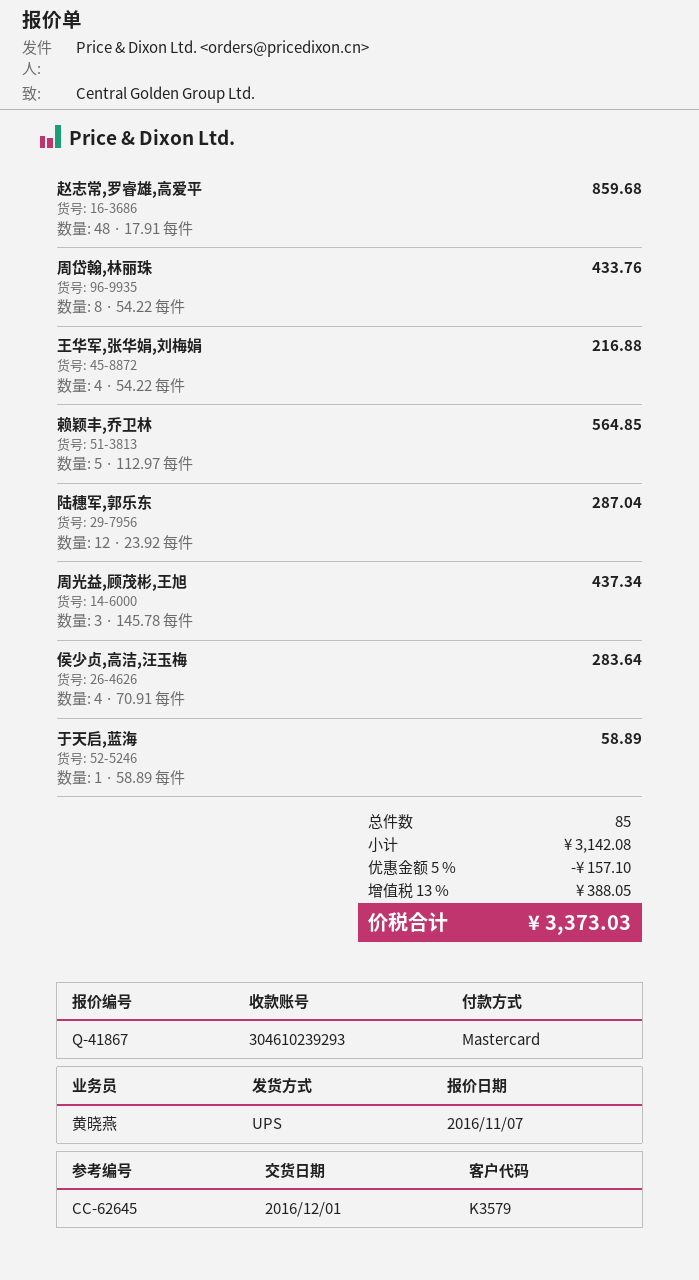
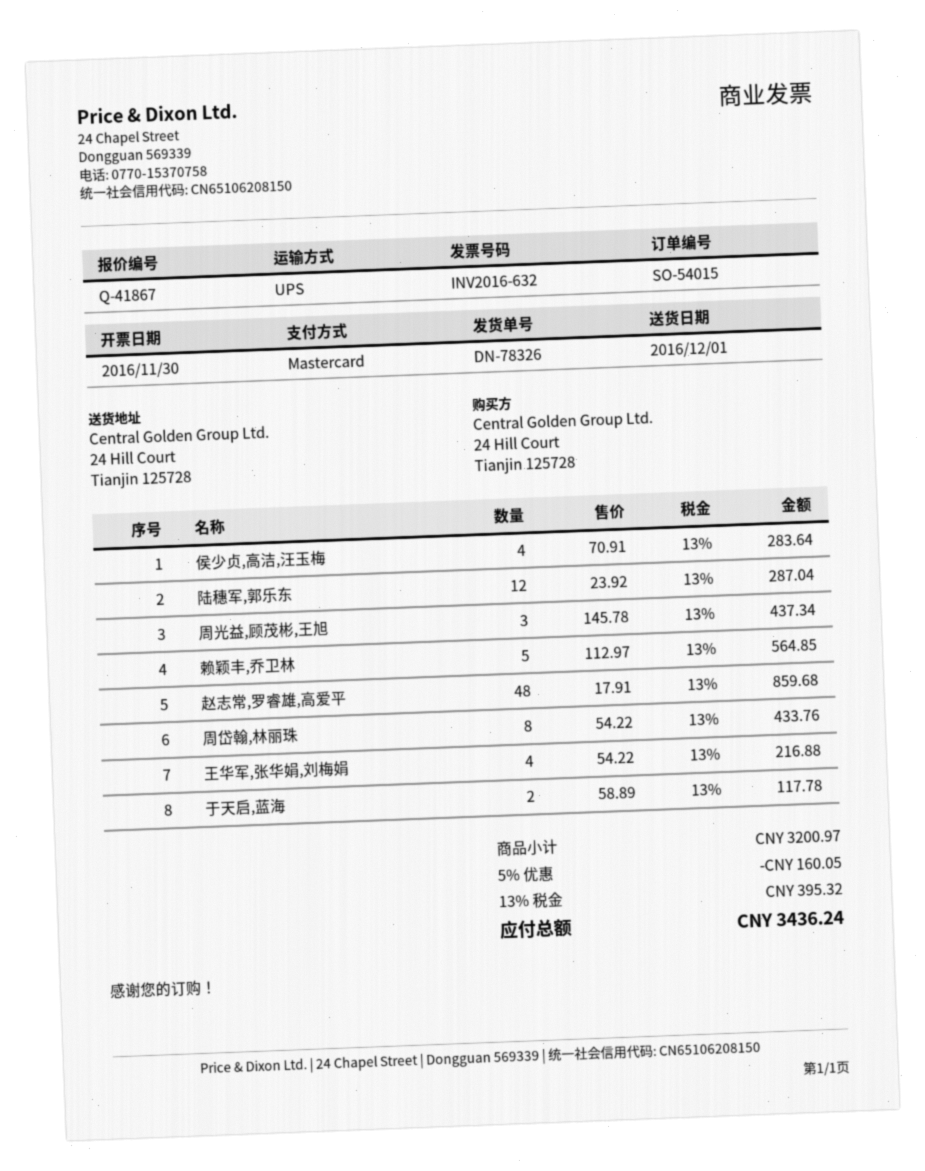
于天启,蓝海: 1 x 58.89 = 58.89 -> 2 x 58.89 = 117.78
subtotal: 3142.08 -> 3200.97
discount: 5% = 157.10 -> 5% = 160.05
tax: 13% = 388.05 -> 13% = 395.32
total: 3373.03 -> 3436.24

